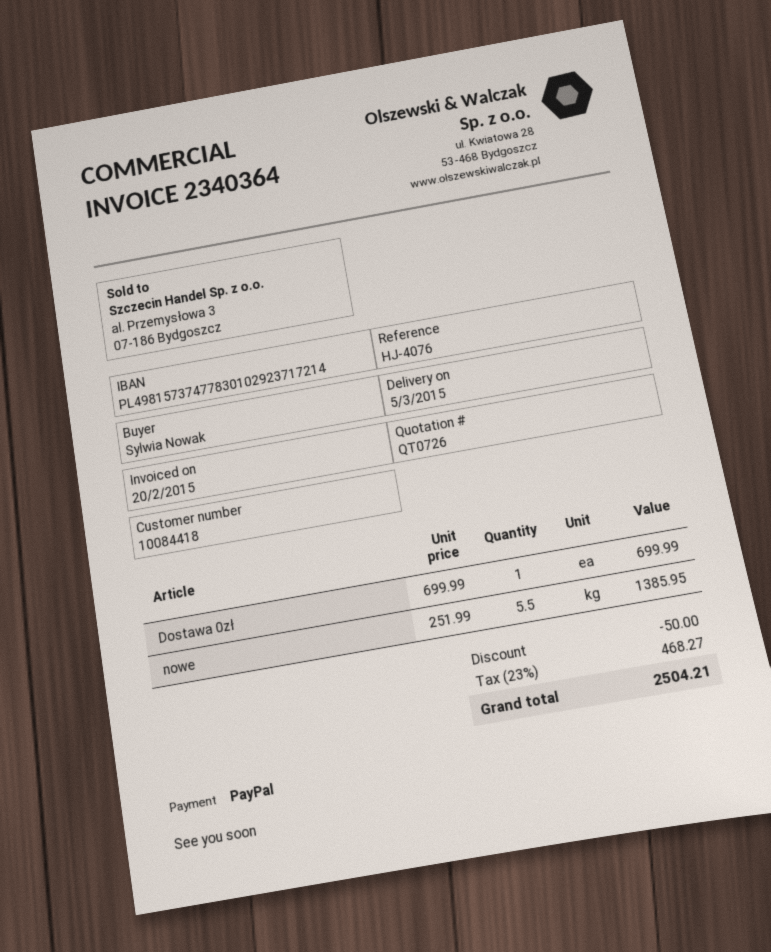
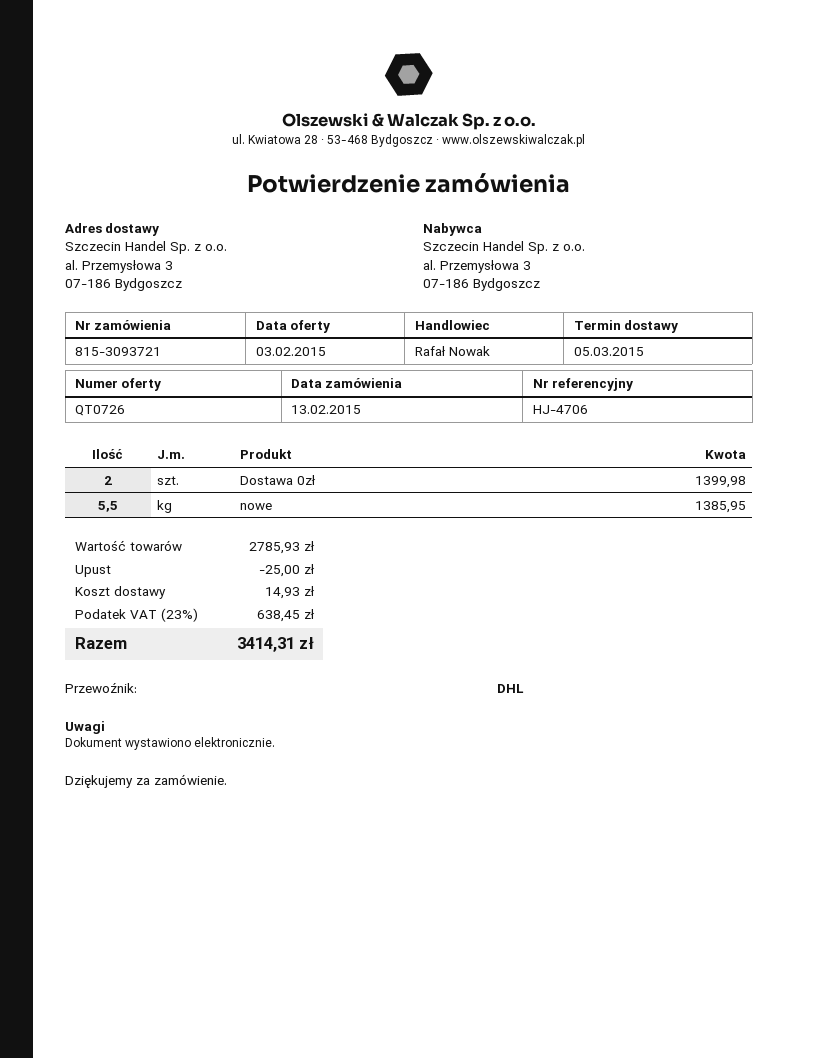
reference: HJ-4076 -> HJ-4706
Dostawa 0zł: 1 for 699.99 -> 2 for 1399.98
discount: 50.00 -> 25.00
shipping: none -> 14.93
tax: 23% = 468.27 -> 23% = 638.45
total: 2504.21 -> 3414.31

